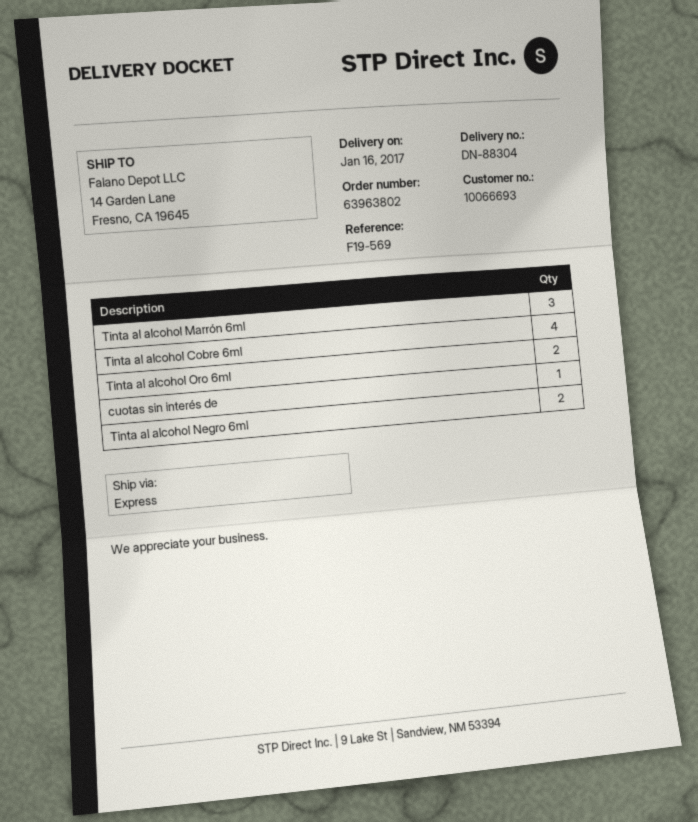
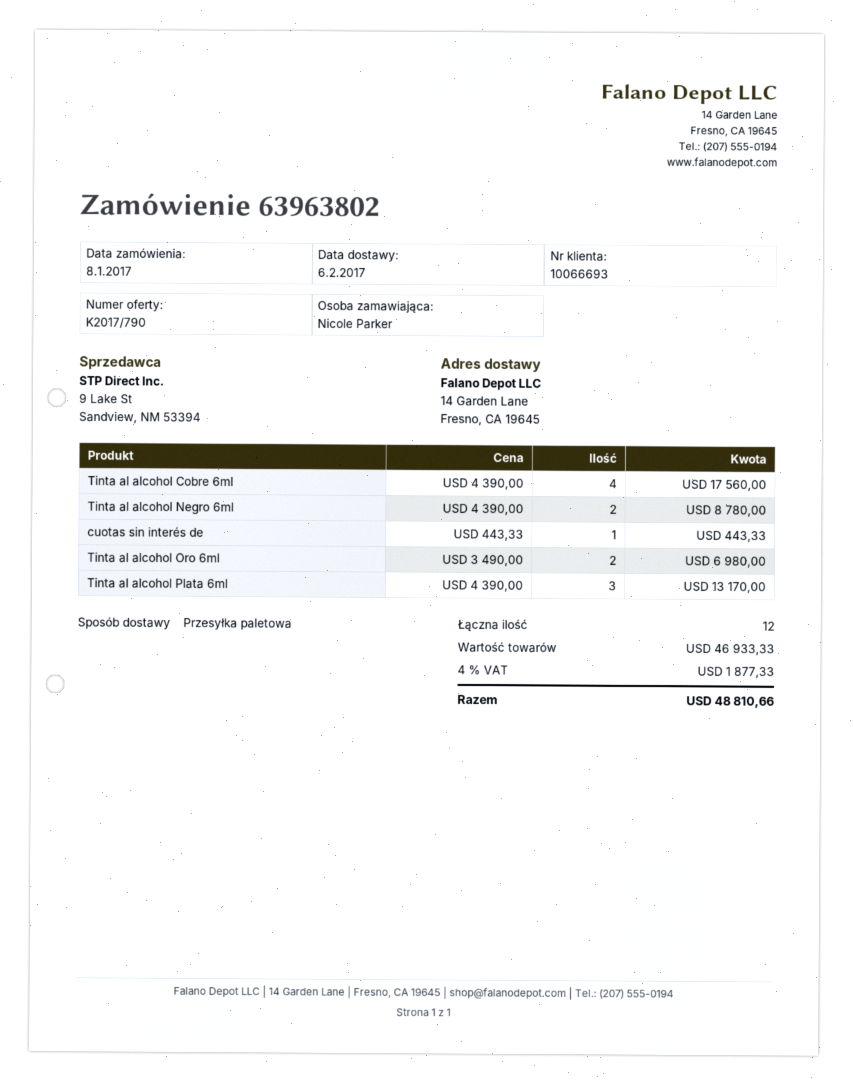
delivery date: 2017-01-16 -> 2017-02-06
shipping method: express -> pallet freight
Tinta al alcohol Marrón 6ml: 3 -> none
Tinta al alcohol Plata 6ml: none -> 3

